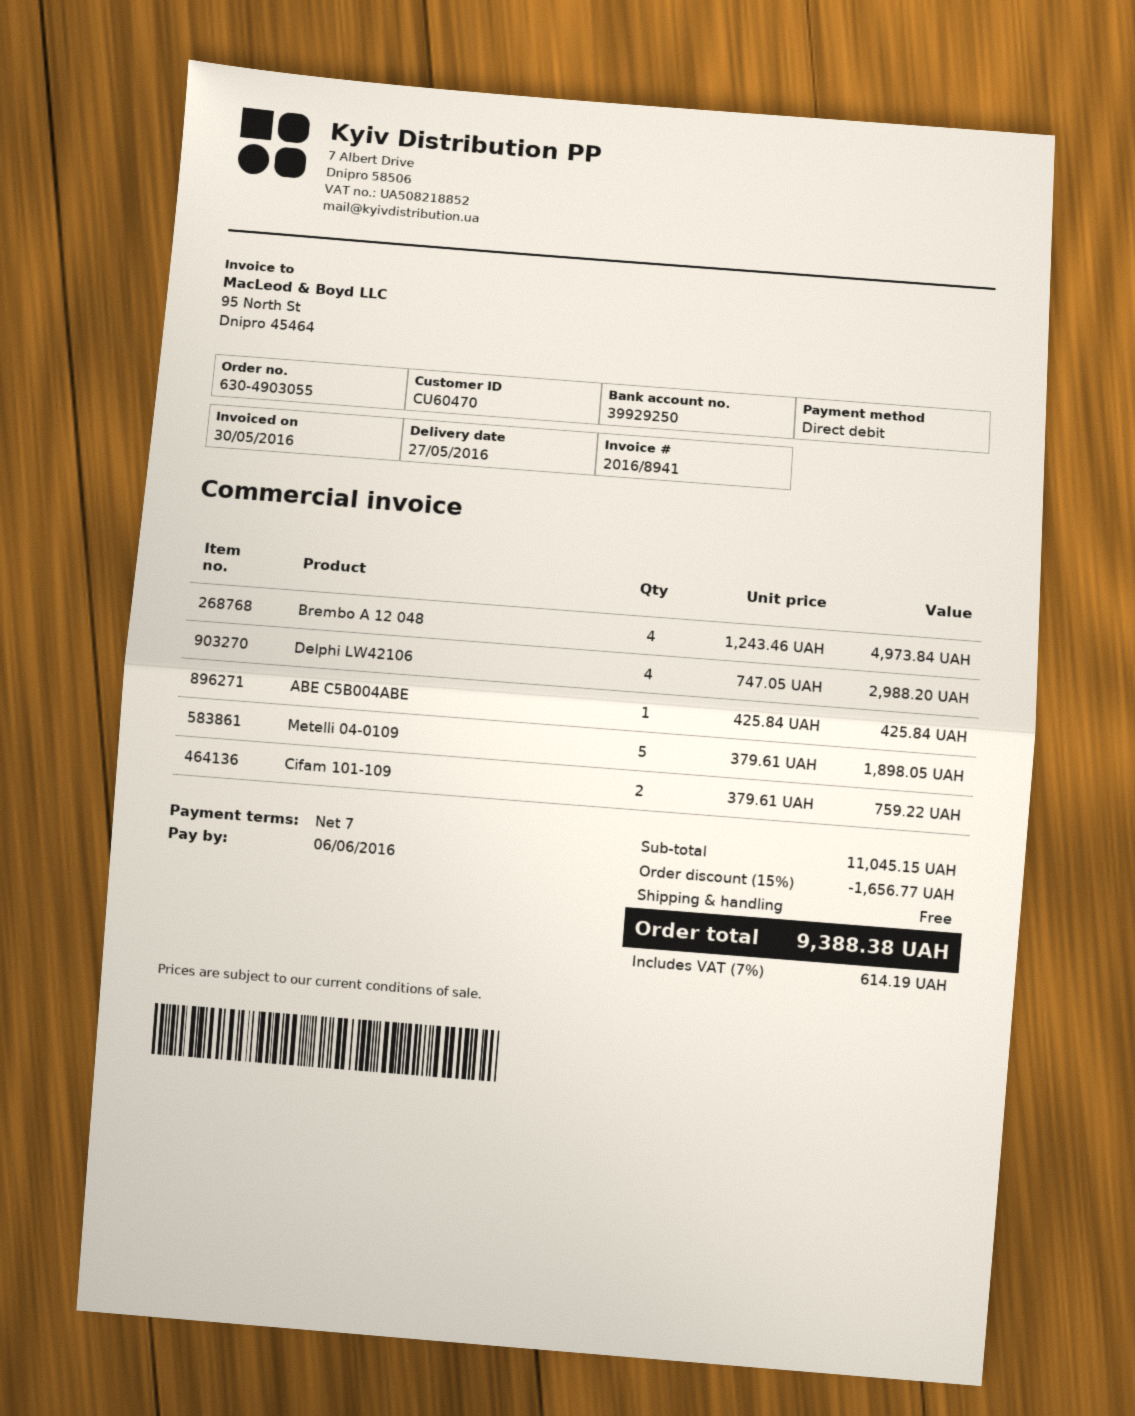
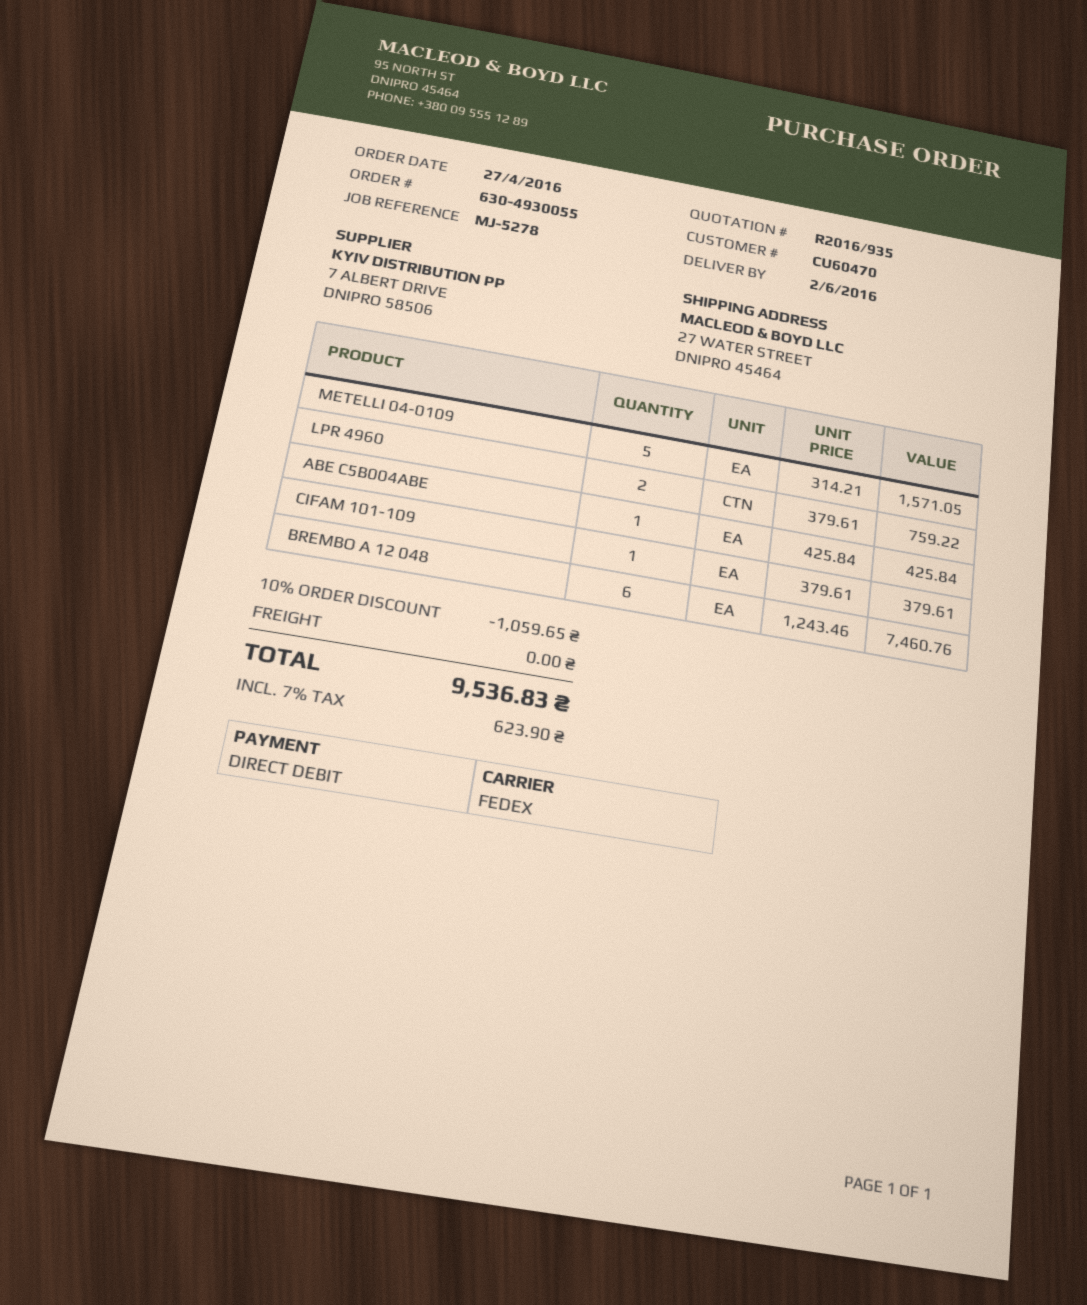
order number: 630-4903055 -> 630-4930055
delivery date: 2016-05-27 -> 2016-06-02
Brembo A 12 048: 4 x 1243.46 = 4973.84 -> 6 x 1243.46 = 7460.76
Delphi LW42106: 4 x 747.05 = 2988.20 -> none
Metelli 04-0109: 5 x 379.61 = 1898.05 -> 5 x 314.21 = 1571.05
Cifam 101-109: 2 x 379.61 = 759.22 -> 1 x 379.61 = 379.61
LPR 4960: none -> 2 x 379.61 = 759.22
discount: 15% = 1656.77 -> 10% = 1059.65
tax: 7% = 614.19 -> 7% = 623.90
total: 9388.38 -> 9536.83

